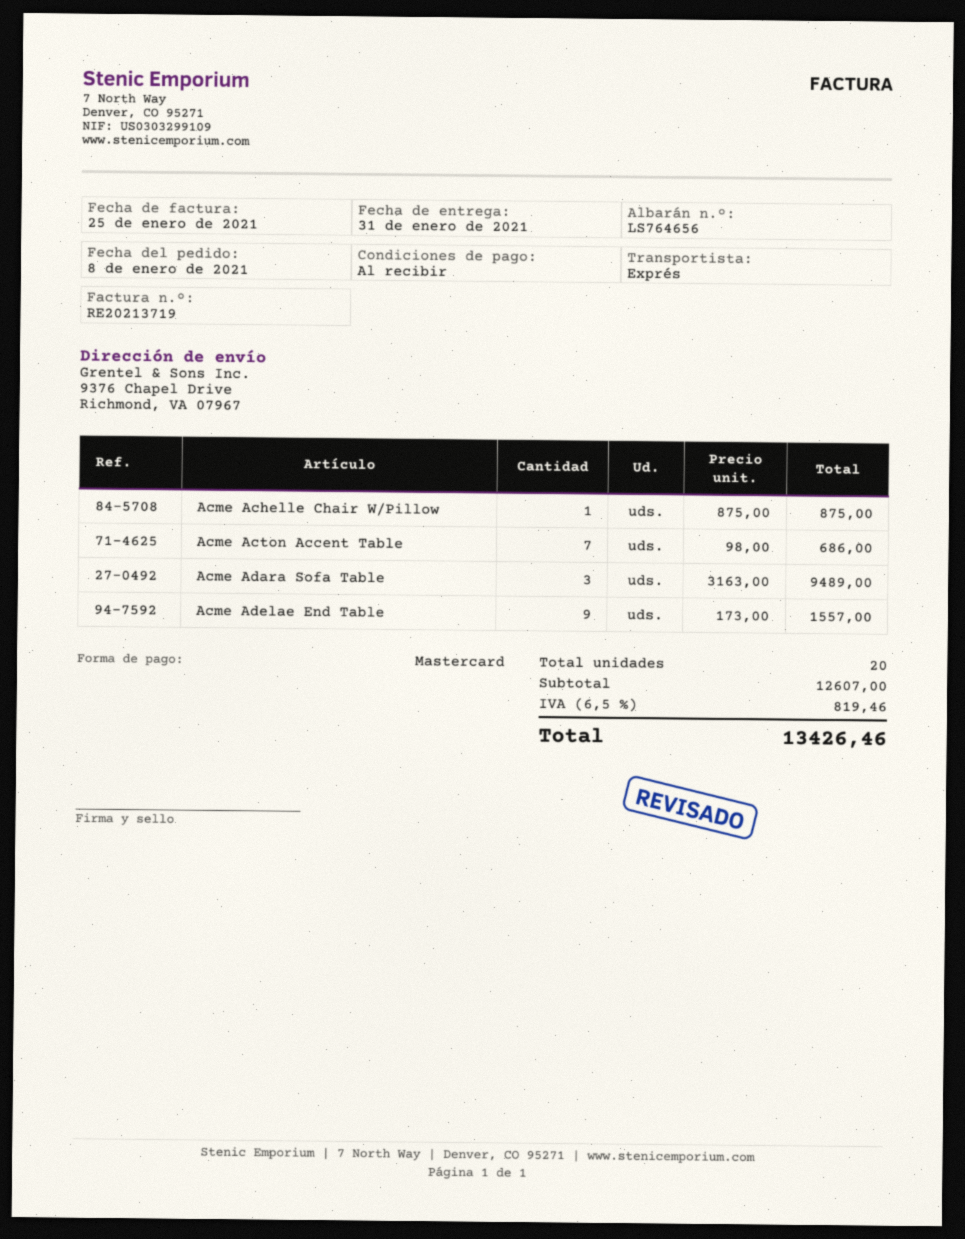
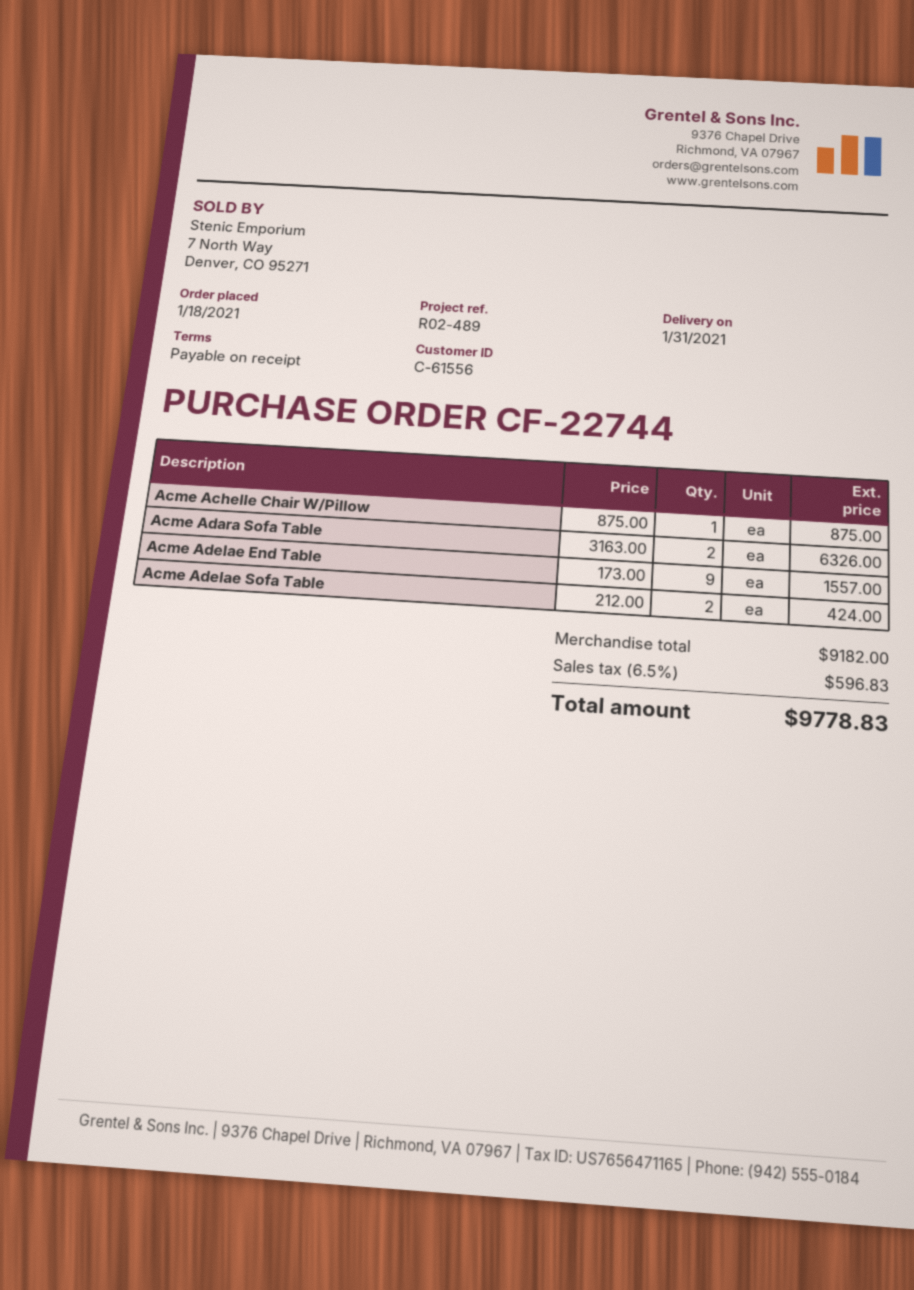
order date: 2021-01-08 -> 2021-01-18
Acme Acton Accent Table: 7 x 98.00 = 686.00 -> none
Acme Adara Sofa Table: 3 x 3163.00 = 9489.00 -> 2 x 3163.00 = 6326.00
Acme Adelae Sofa Table: none -> 2 x 212.00 = 424.00
subtotal: 12607.00 -> 9182.00
tax: 6.5% = 819.46 -> 6.5% = 596.83
total: 13426.46 -> 9778.83

